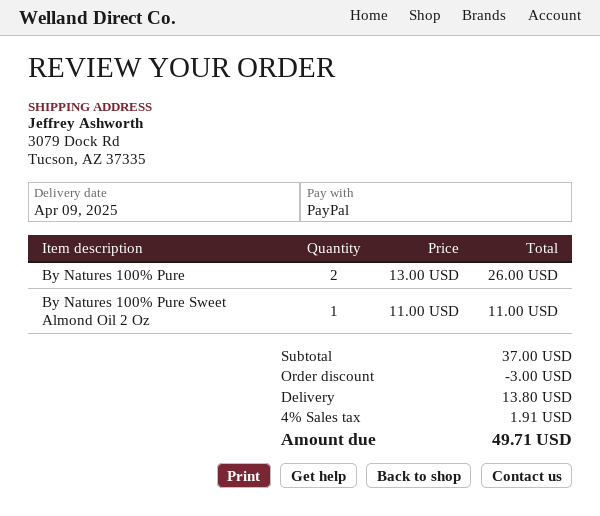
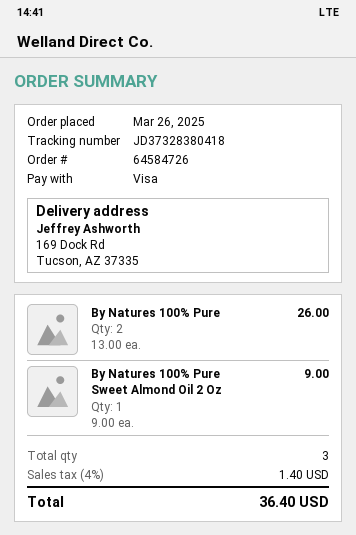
payment method: PayPal -> Visa
ship to: 3079 Dock Rd, Tucson, AZ 37335 -> 169 Dock Rd, Tucson, AZ 37335
By Natures 100% Pure Sweet Almond Oil 2 Oz: 1 x 11.00 = 11.00 -> 1 x 9.00 = 9.00
discount: 3.00 -> none
shipping: 13.80 -> none
tax: 4% = 1.91 -> 4% = 1.40
total: 49.71 -> 36.40

